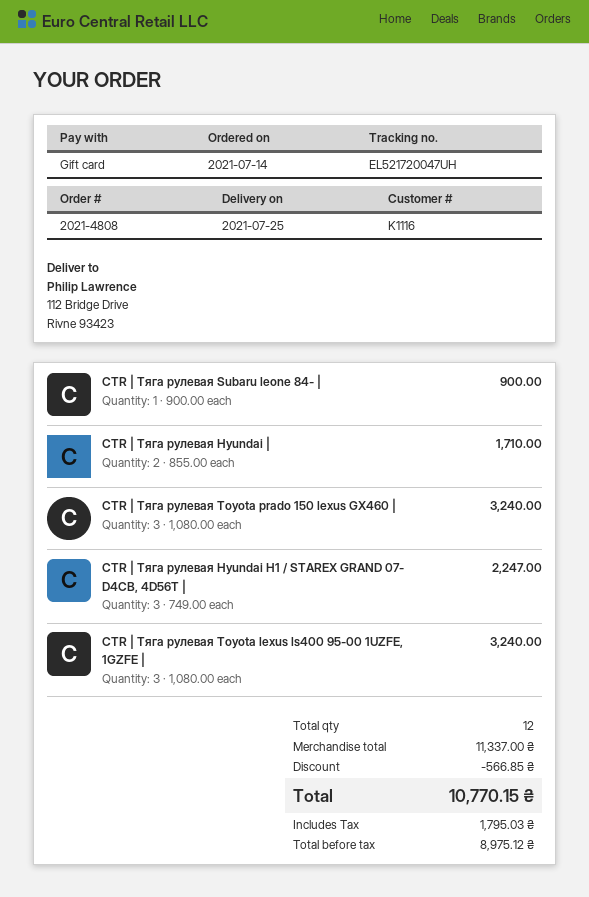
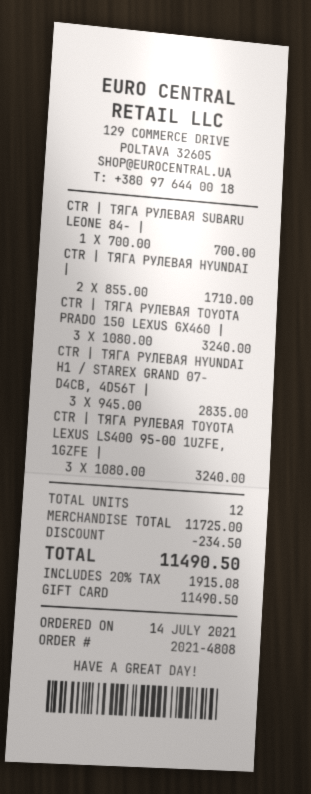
CTR | Тяга рулевая Subaru leone 84- |: 1 x 900.00 = 900.00 -> 1 x 700.00 = 700.00
CTR | Тяга рулевая Hyundai H1 / STAREX GRAND 07- D4CB, 4D56T |: 3 x 749.00 = 2247.00 -> 3 x 945.00 = 2835.00
subtotal: 11337.00 -> 11725.00
discount: 566.85 -> 234.50
tax: 1795.03 -> 1915.08
total: 10770.15 -> 11490.50

